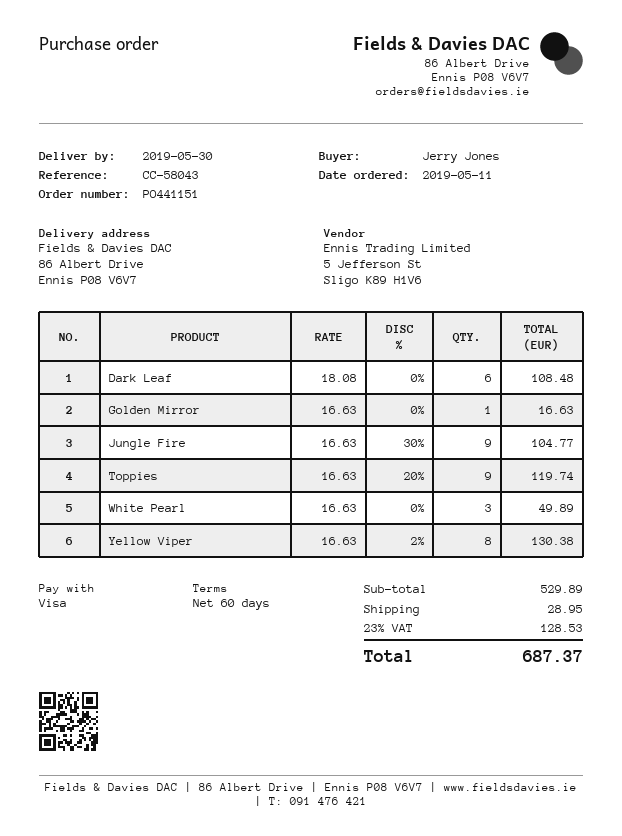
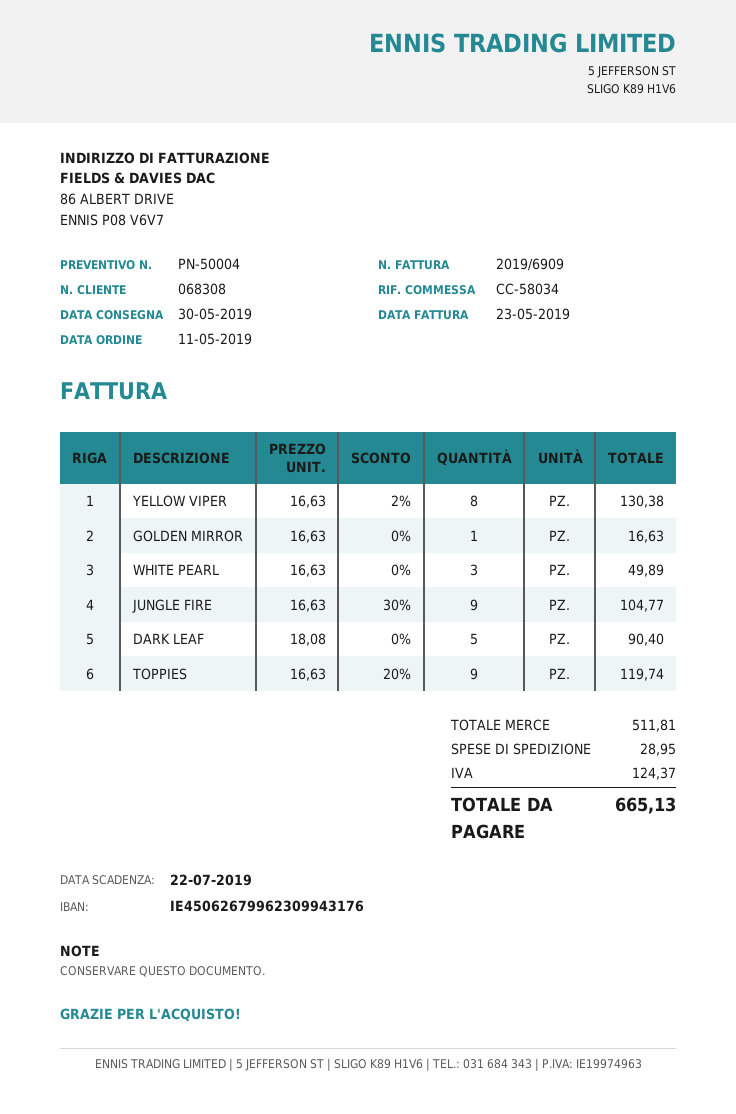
reference: CC-58043 -> CC-58034
Dark Leaf: 6 x 18.08 = 108.48 -> 5 x 18.08 = 90.40
subtotal: 529.89 -> 511.81
tax: 128.53 -> 124.37
total: 687.37 -> 665.13

